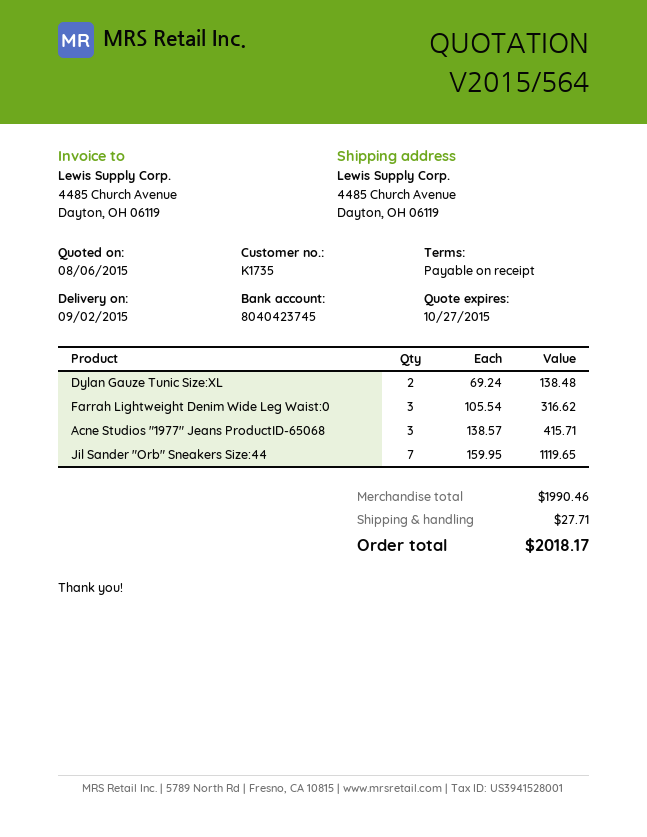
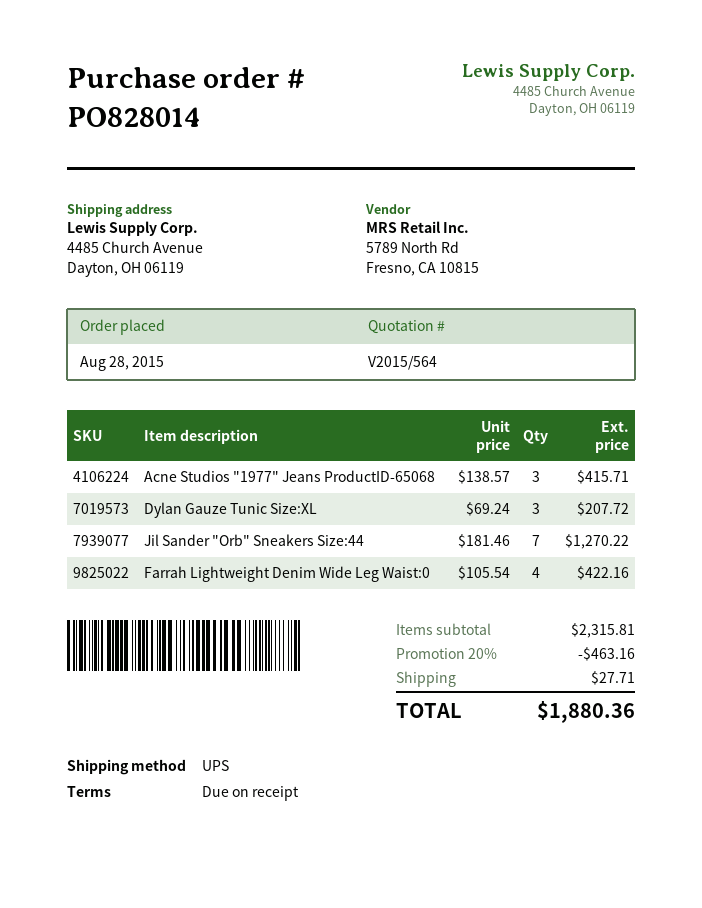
Dylan Gauze Tunic Size:XL: 2 x 69.24 = 138.48 -> 3 x 69.24 = 207.72
Farrah Lightweight Denim Wide Leg Waist:0: 3 x 105.54 = 316.62 -> 4 x 105.54 = 422.16
Jil Sander "Orb" Sneakers Size:44: 7 x 159.95 = 1119.65 -> 7 x 181.46 = 1270.22
subtotal: 1990.46 -> 2315.81
discount: none -> 20% = 463.16
total: 2018.17 -> 1880.36

